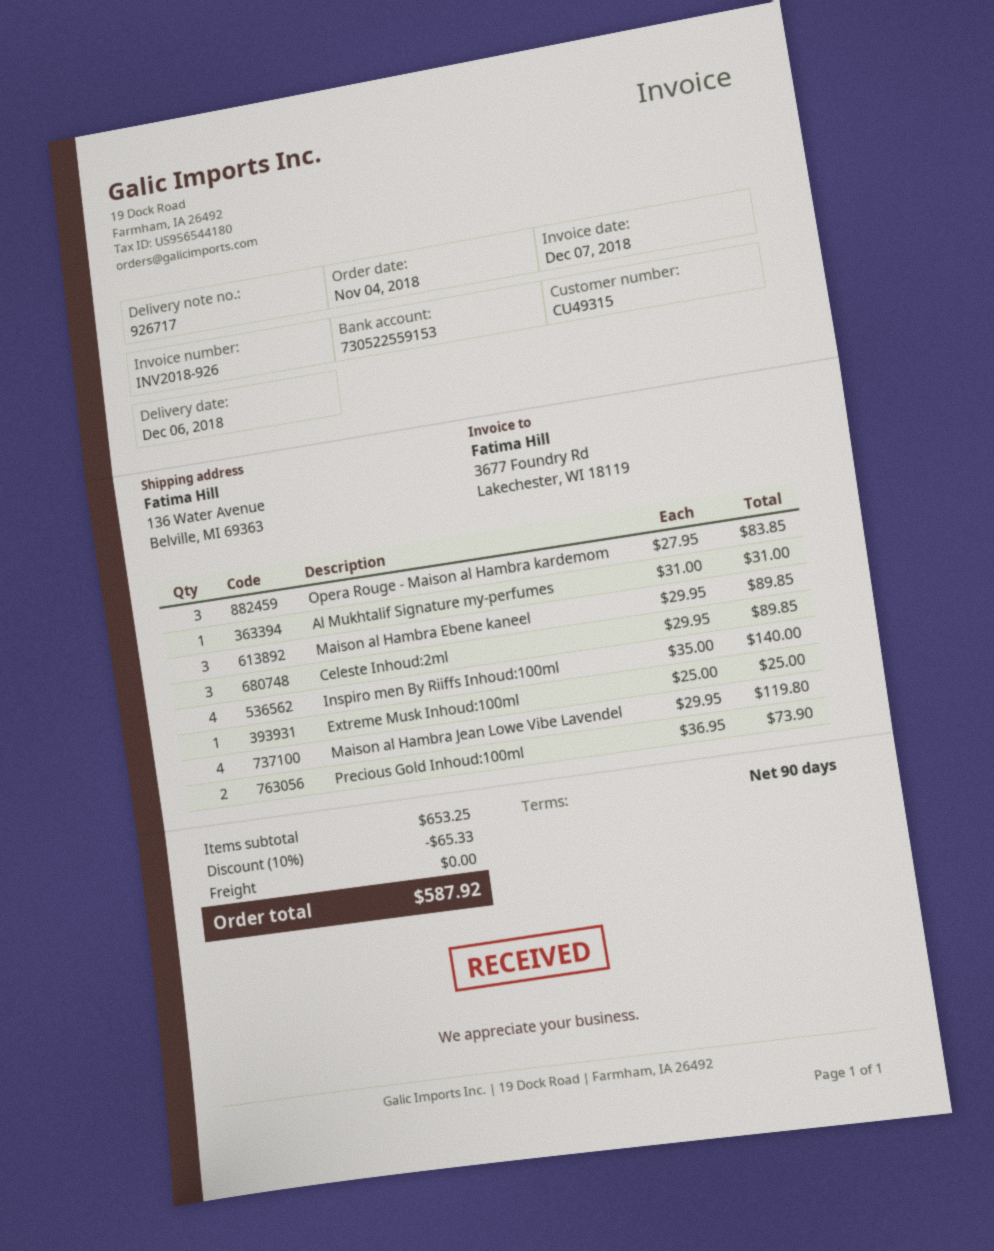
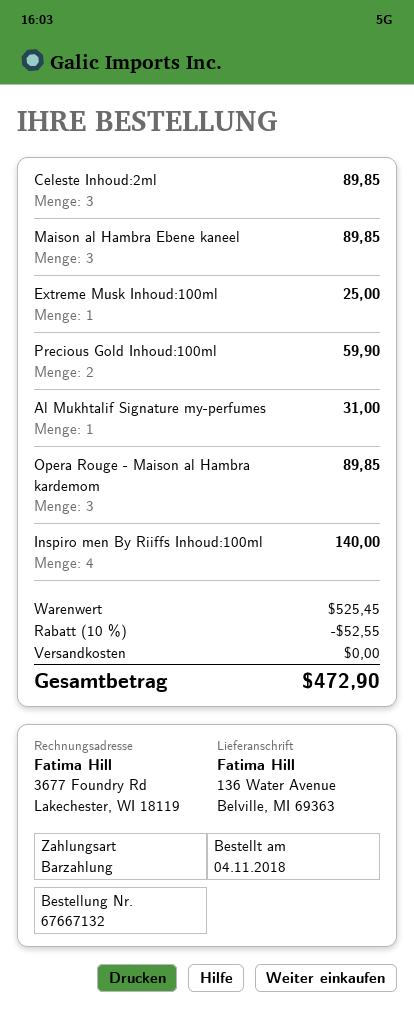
Opera Rouge - Maison al Hambra kardemom: 3 for 83.85 -> 3 for 89.85
Maison al Hambra Jean Lowe Vibe Lavendel: 4 for 119.80 -> none
Precious Gold Inhoud:100ml: 2 for 73.90 -> 2 for 59.90
subtotal: 653.25 -> 525.45
discount: 10% = 65.33 -> 10% = 52.55
total: 587.92 -> 472.90

